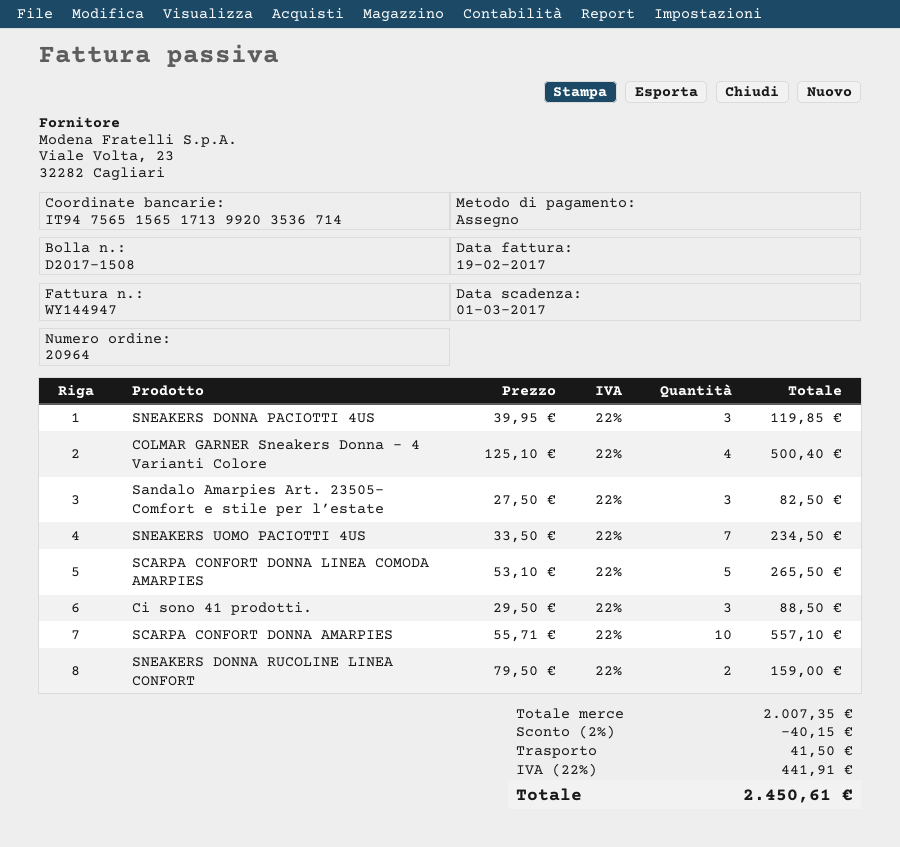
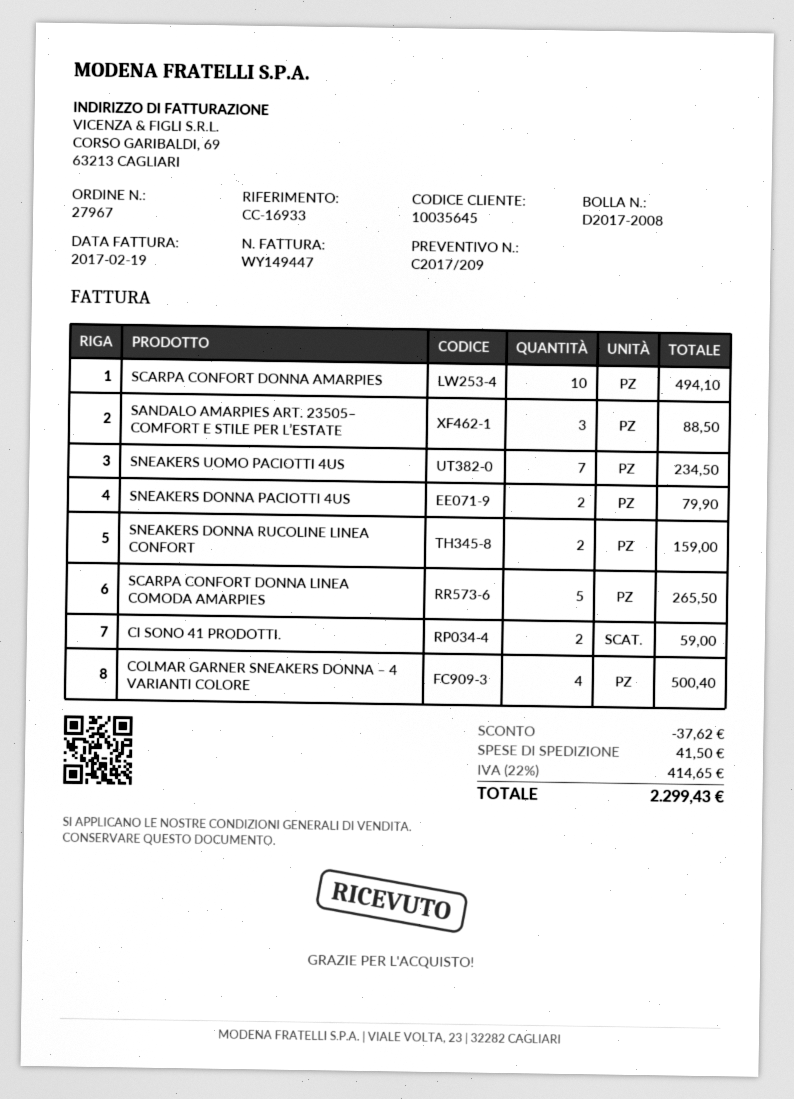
order number: 20964 -> 27967
delivery note number: D2017-1508 -> D2017-2008
invoice number: WY144947 -> WY149447
SNEAKERS DONNA PACIOTTI 4US: 3 for 119.85 -> 2 for 79.90
Sandalo Amarpies Art. 23505– Comfort e stile per l’estate: 3 for 82.50 -> 3 for 88.50
Ci sono 41 prodotti.: 3 for 88.50 -> 2 for 59.00
SCARPA CONFORT DONNA AMARPIES: 10 for 557.10 -> 10 for 494.10
discount: 40.15 -> 37.62
tax: 22% = 441.91 -> 22% = 414.65
total: 2450.61 -> 2299.43

